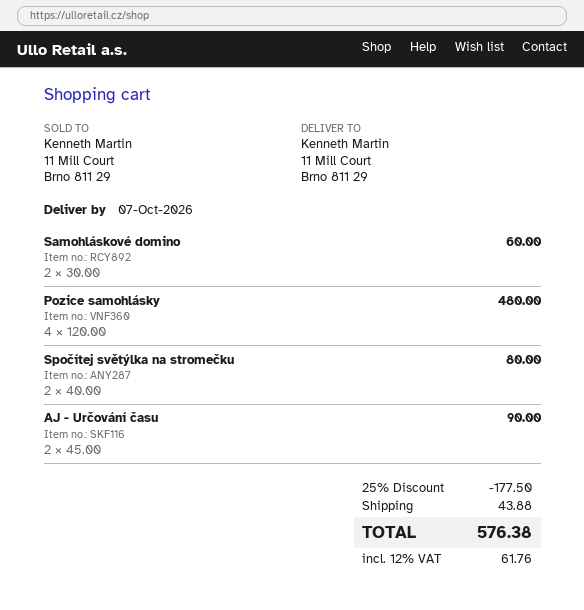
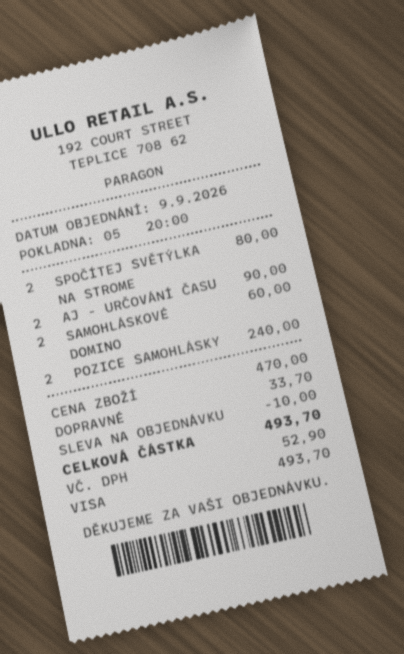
Pozice samohlásky: 4 for 480.00 -> 2 for 240.00
discount: 177.50 -> 10.00
shipping: 43.88 -> 33.70
tax: 61.76 -> 52.90
total: 576.38 -> 493.70

